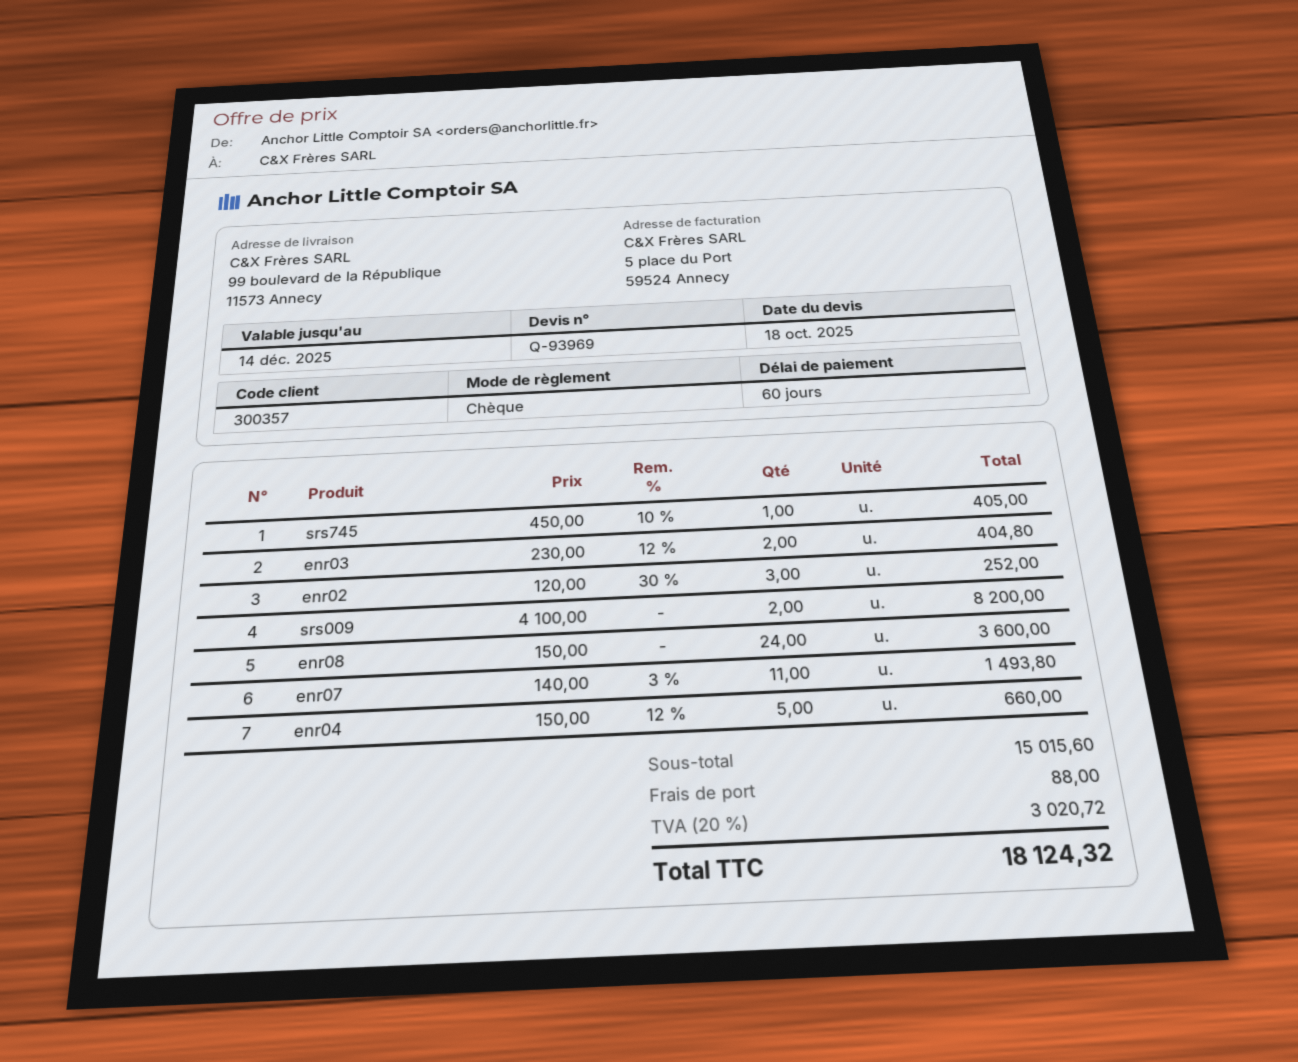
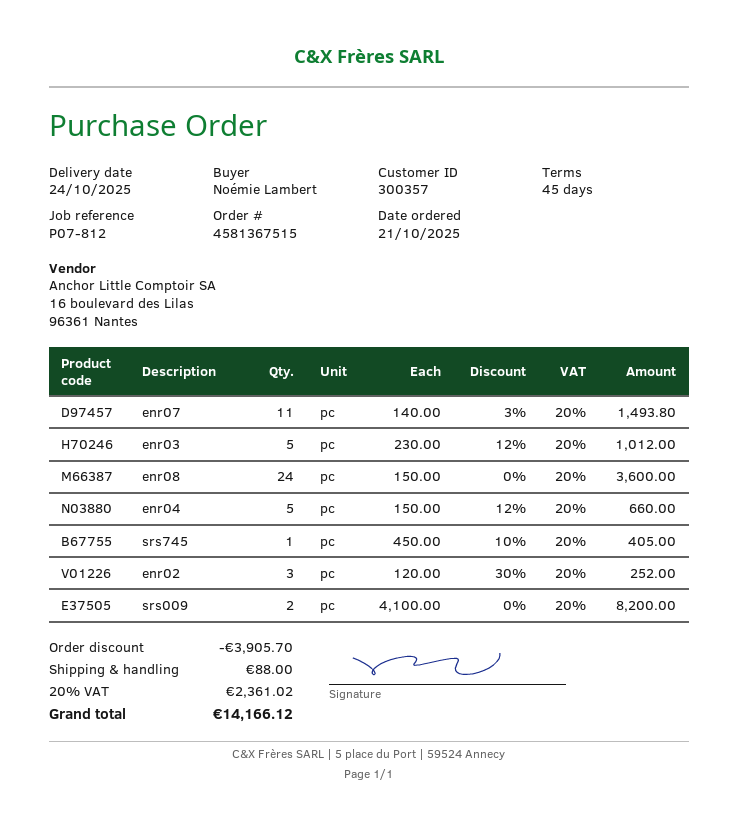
payment terms: 60 days -> 45 days
enr03: 2 x 230.00 - 12% = 404.80 -> 5 x 230.00 - 12% = 1012.00
discount: none -> 3905.70
tax: 20% = 3020.72 -> 20% = 2361.02
total: 18124.32 -> 14166.12

